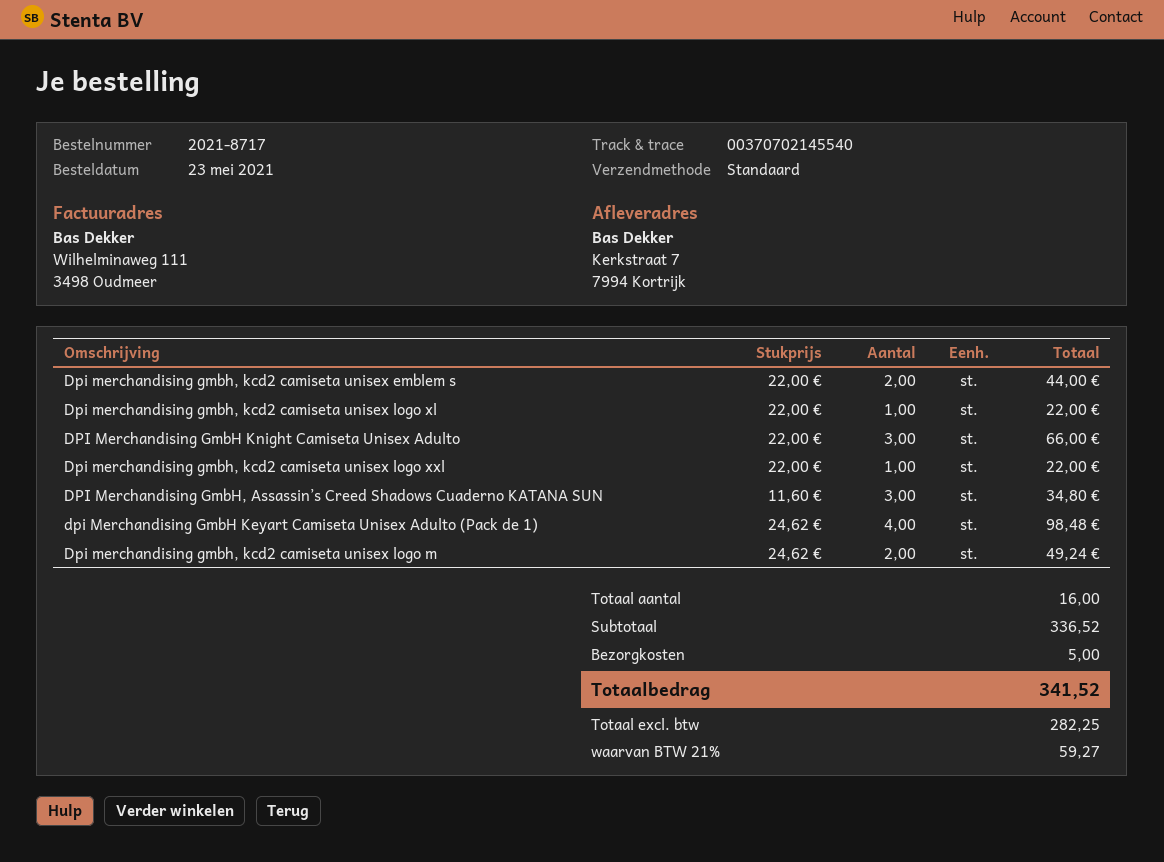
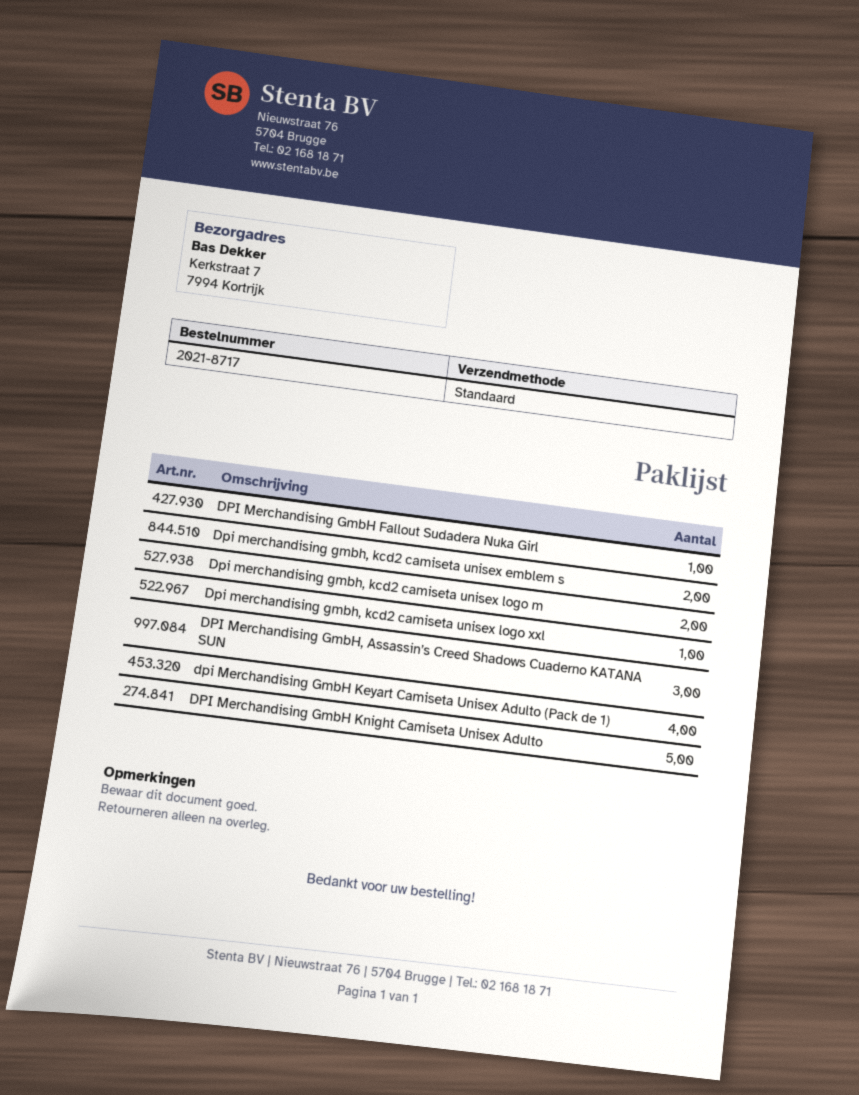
Dpi merchandising gmbh, kcd2 camiseta unisex logo xl: 1 -> none
DPI Merchandising GmbH Knight Camiseta Unisex Adulto: 3 -> 5
DPI Merchandising GmbH Fallout Sudadera Nuka Girl: none -> 1

